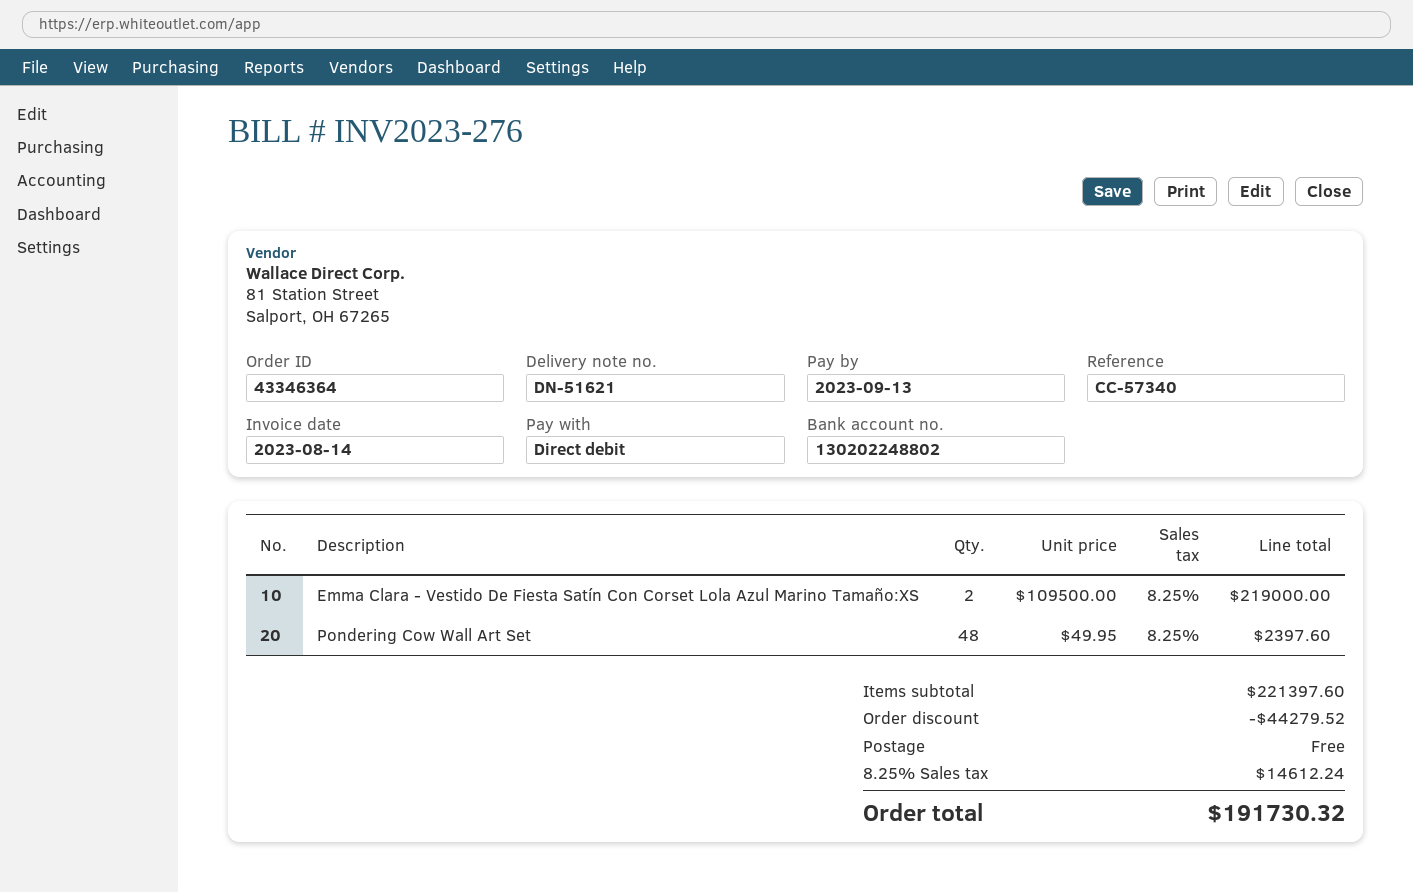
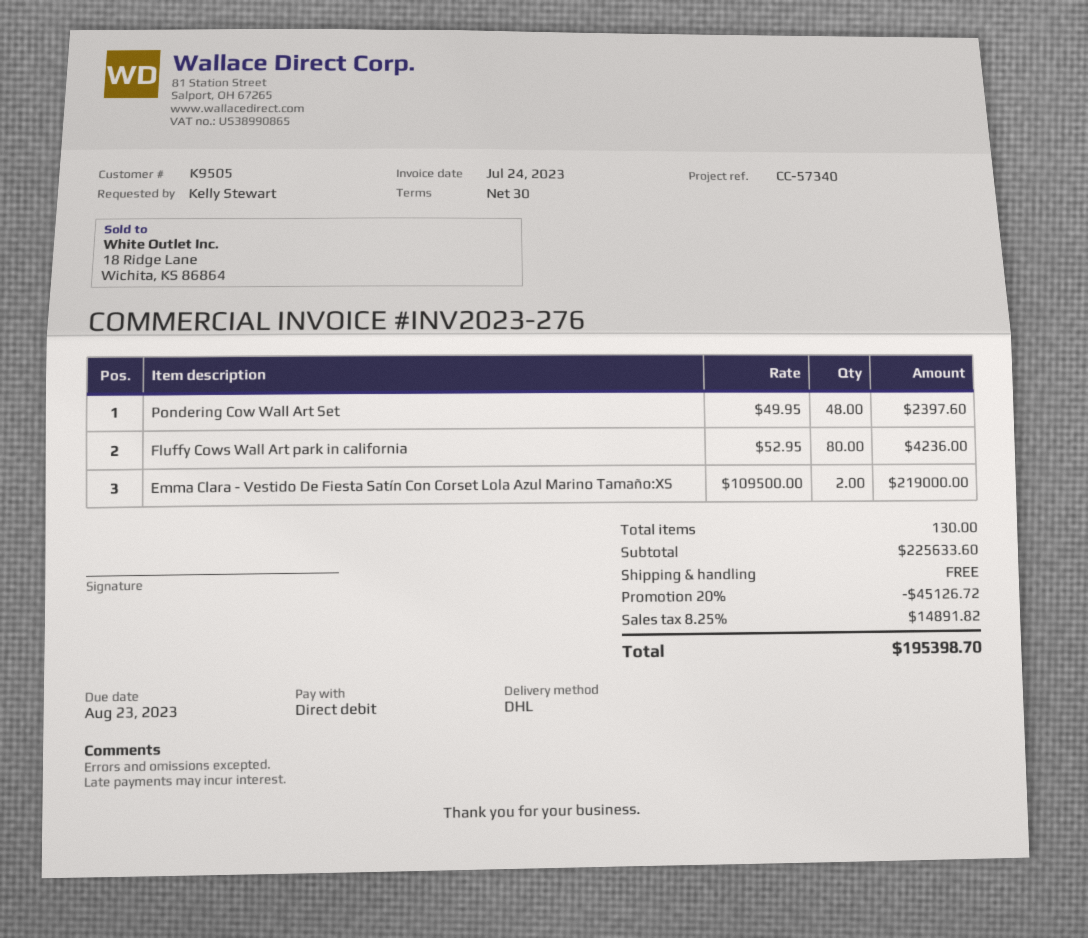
invoice date: 2023-08-14 -> 2023-07-24
due date: 2023-09-13 -> 2023-08-23
Fluffy Cows Wall Art park in california: none -> 80 x 52.95 = 4236.00
subtotal: 221397.60 -> 225633.60
discount: 44279.52 -> 45126.72
tax: 8.25% = 14612.24 -> 8.25% = 14891.82
total: 191730.32 -> 195398.70

